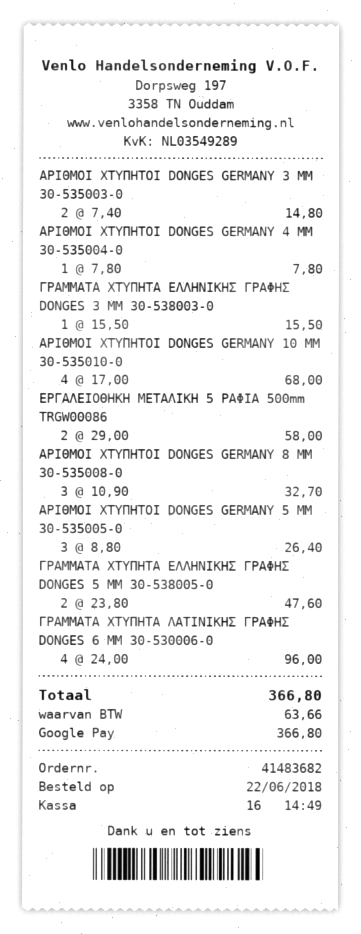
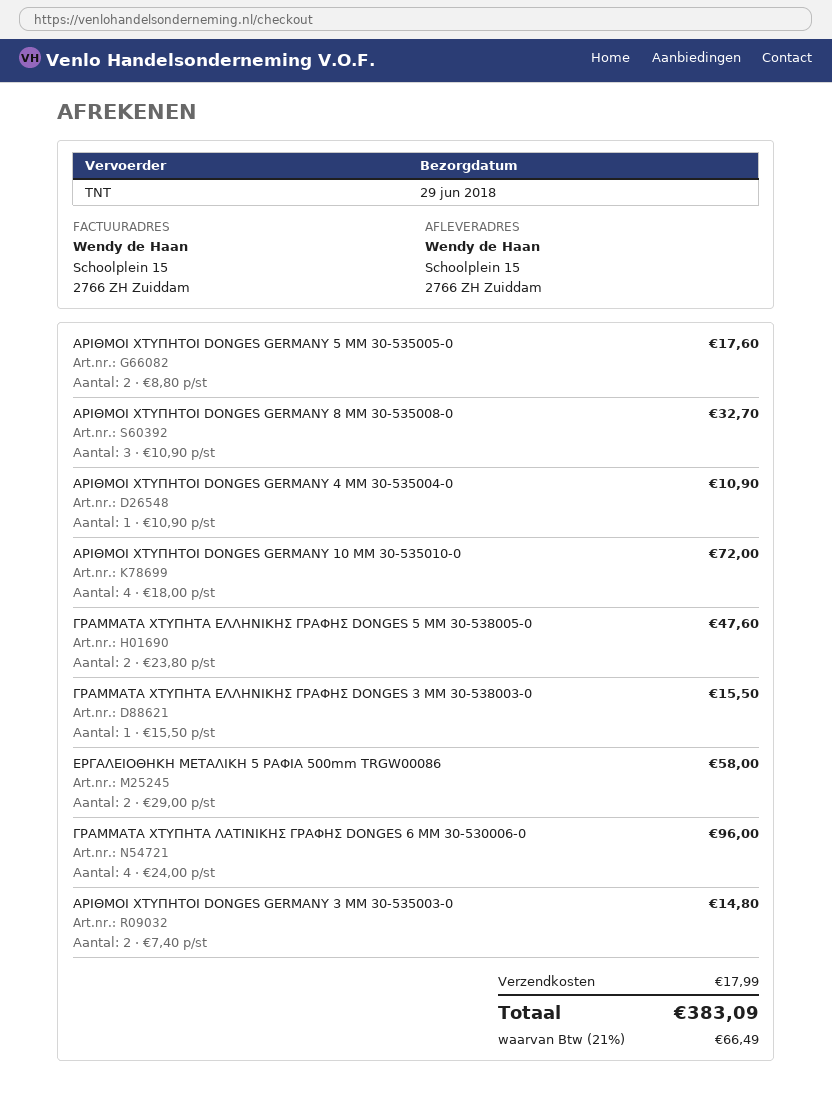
ΑΡΙΘΜΟΙ ΧΤΥΠΗΤΟΙ DONGES GERMANY 4 MM 30-535004-0: 1 x 7.80 = 7.80 -> 1 x 10.90 = 10.90
ΑΡΙΘΜΟΙ ΧΤΥΠΗΤΟΙ DONGES GERMANY 10 MM 30-535010-0: 4 x 17.00 = 68.00 -> 4 x 18.00 = 72.00
ΑΡΙΘΜΟΙ ΧΤΥΠΗΤΟΙ DONGES GERMANY 5 MM 30-535005-0: 3 x 8.80 = 26.40 -> 2 x 8.80 = 17.60
shipping: none -> 17.99
tax: 63.66 -> 66.49
total: 366.80 -> 383.09

